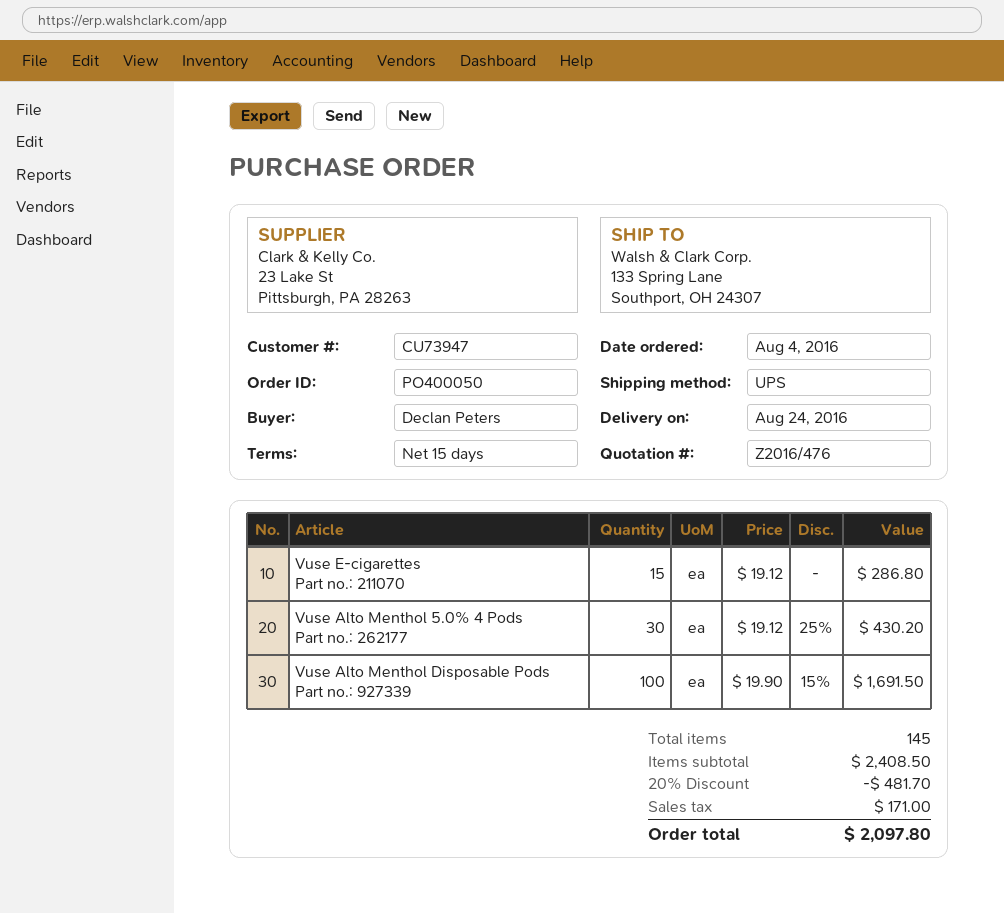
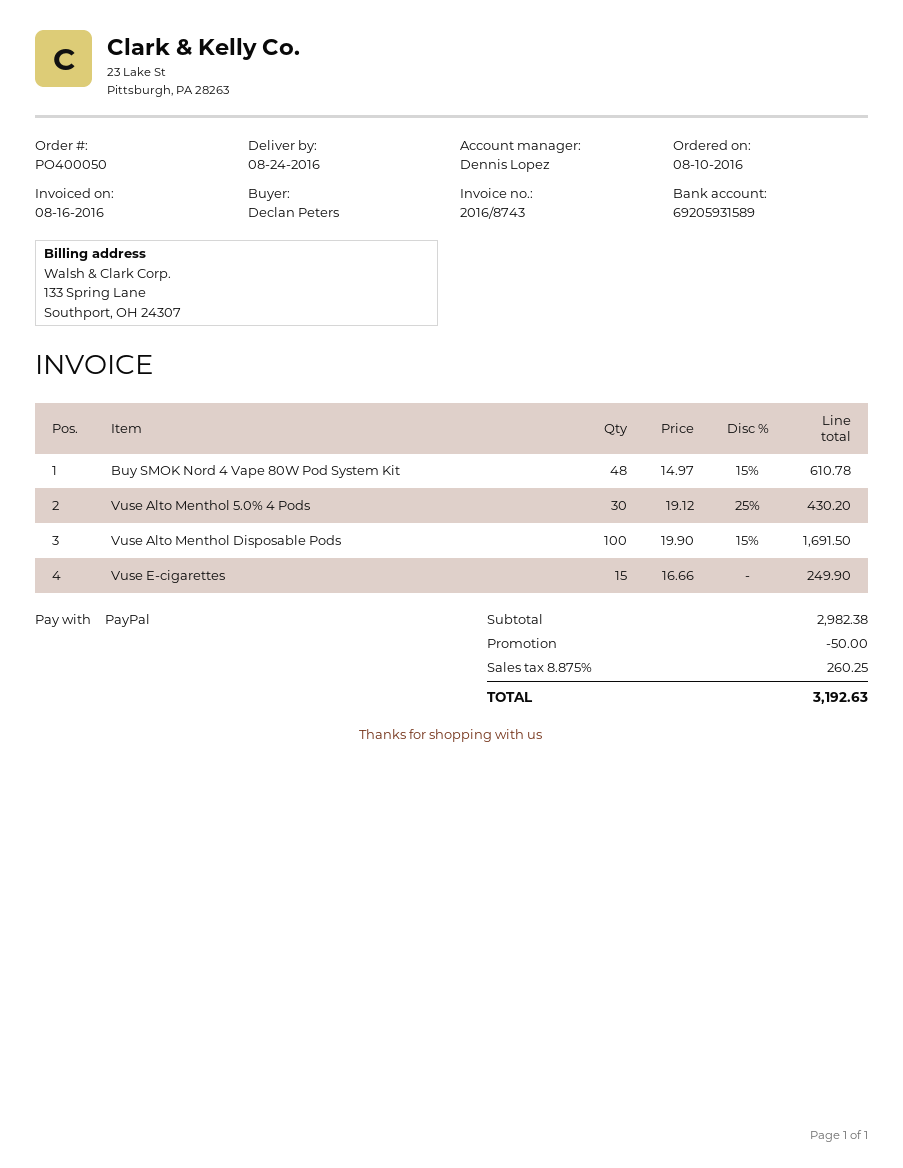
order date: 2016-08-04 -> 2016-08-10
Vuse E-cigarettes: 15 x 19.12 = 286.80 -> 15 x 16.66 = 249.90
Buy SMOK Nord 4 Vape 80W Pod System Kit: none -> 48 x 14.97 - 15% = 610.78
subtotal: 2408.50 -> 2982.38
discount: 481.70 -> 50.00
tax: 171.00 -> 260.25
total: 2097.80 -> 3192.63

